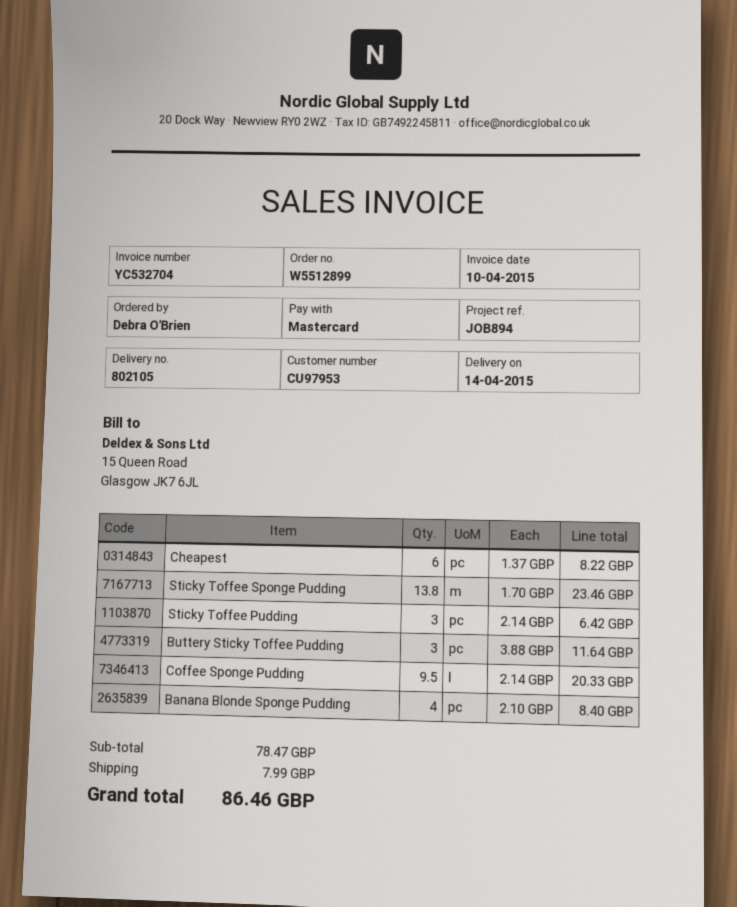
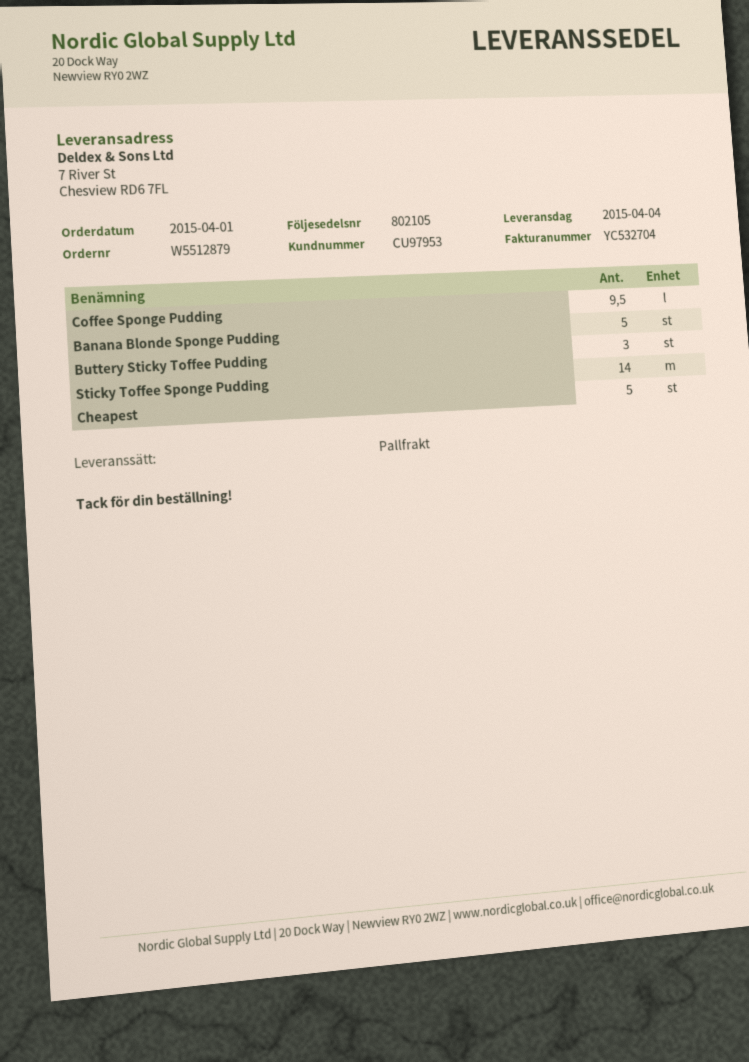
order number: W5512899 -> W5512879
delivery date: 2015-04-14 -> 2015-04-04
Cheapest: 6 -> 5
Sticky Toffee Sponge Pudding: 13.8 -> 14
Sticky Toffee Pudding: 3 -> none
Banana Blonde Sponge Pudding: 4 -> 5

